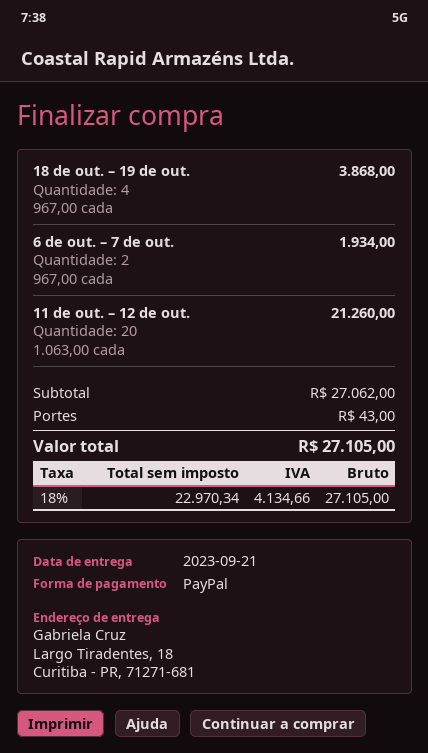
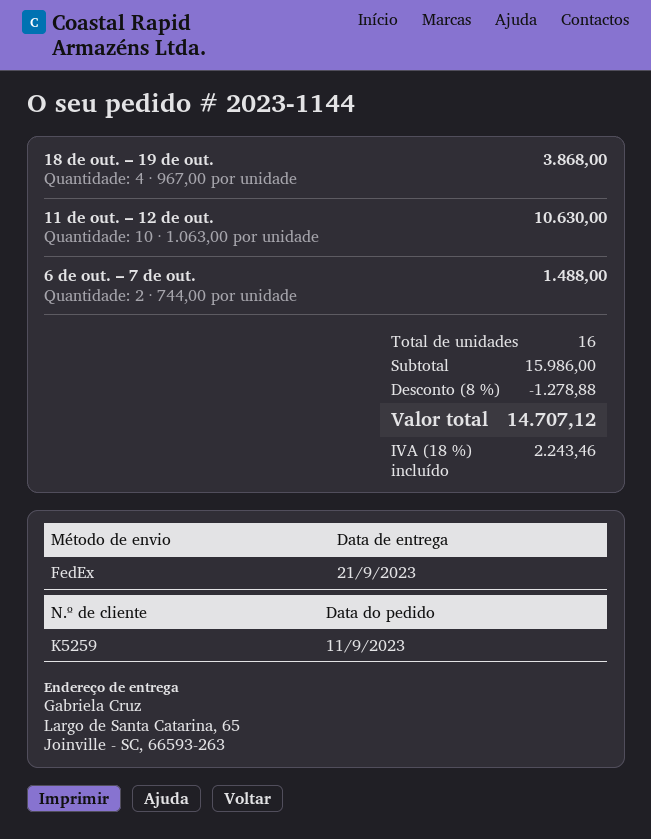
ship to: Largo Tiradentes, 18, Curitiba - PR, 71271-681 -> Largo de Santa Catarina, 65, Joinville - SC, 66593-263
6 de out. – 7 de out.: 2 x 967.00 = 1934.00 -> 2 x 744.00 = 1488.00
11 de out. – 12 de out.: 20 x 1063.00 = 21260.00 -> 10 x 1063.00 = 10630.00
subtotal: 27062.00 -> 15986.00
discount: none -> 8% = 1278.88
shipping: 43.00 -> none
tax: 18% = 4134.66 -> 18% = 2243.46
total: 27105.00 -> 14707.12

